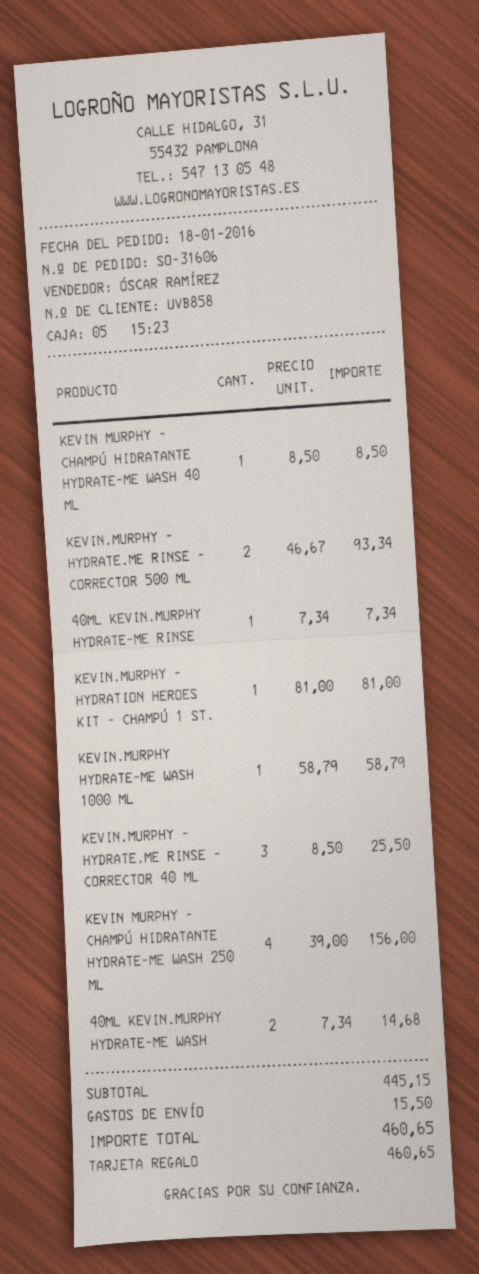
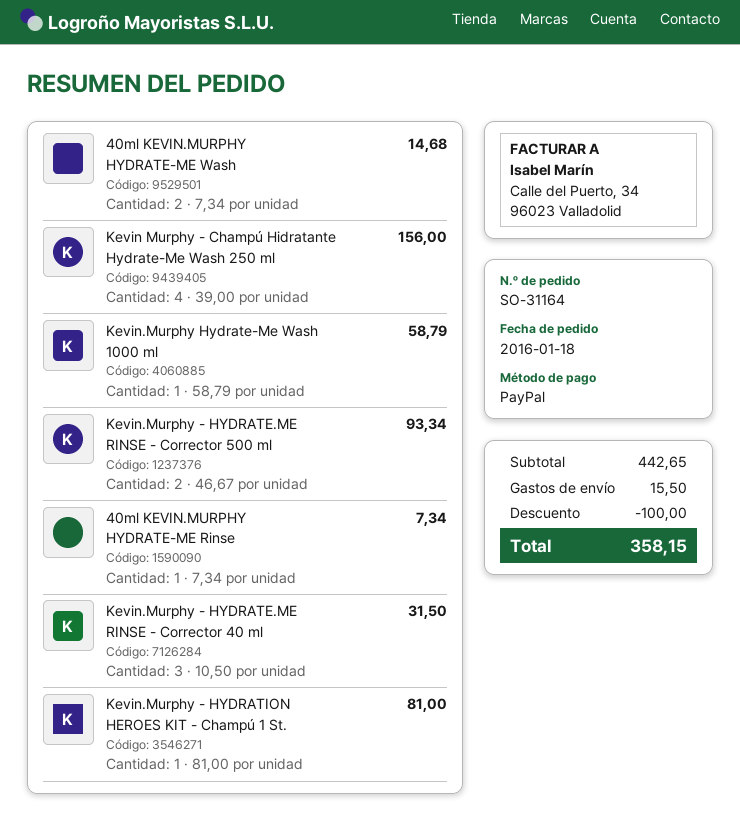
order number: SO-31606 -> SO-31164
payment method: gift card -> PayPal
KEVIN MURPHY - CHAMPÚ HIDRATANTE HYDRATE-ME WASH 40 ML: 1 x 8.50 = 8.50 -> none
KEVIN.MURPHY - HYDRATE.ME RINSE - CORRECTOR 40 ML: 3 x 8.50 = 25.50 -> 3 x 10.50 = 31.50
subtotal: 445.15 -> 442.65
discount: none -> 100.00
total: 460.65 -> 358.15

